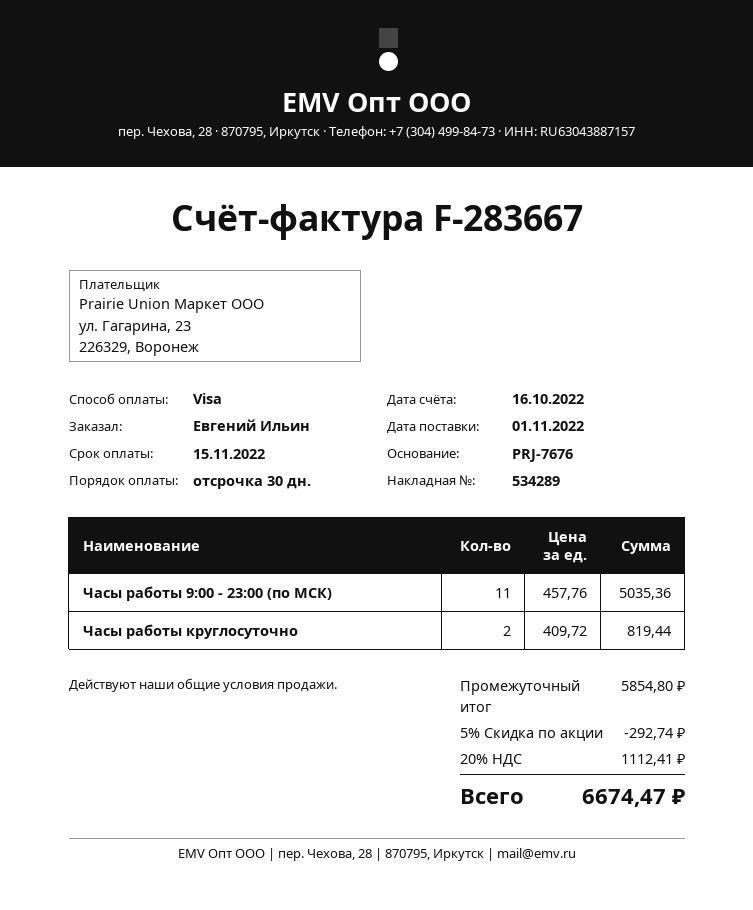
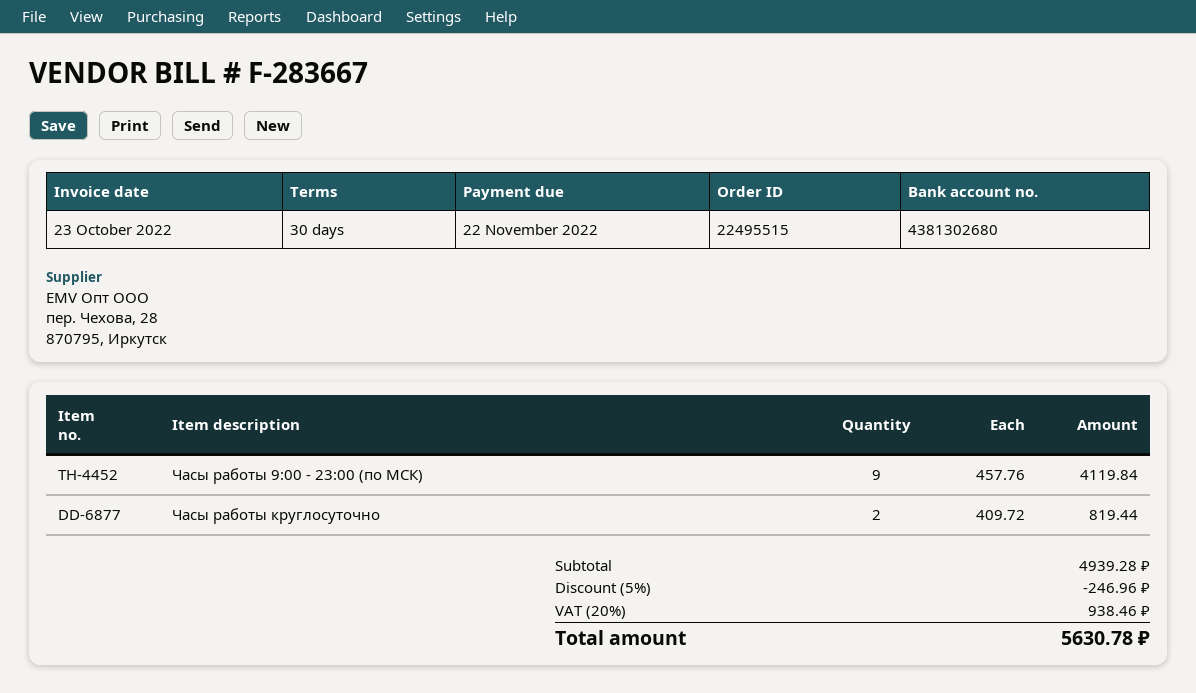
invoice date: 2022-10-16 -> 2022-10-23
due date: 2022-11-15 -> 2022-11-22
Часы работы 9:00 - 23:00 (по МСК): 11 x 457.76 = 5035.36 -> 9 x 457.76 = 4119.84
subtotal: 5854.80 -> 4939.28
discount: 5% = 292.74 -> 5% = 246.96
tax: 20% = 1112.41 -> 20% = 938.46
total: 6674.47 -> 5630.78

